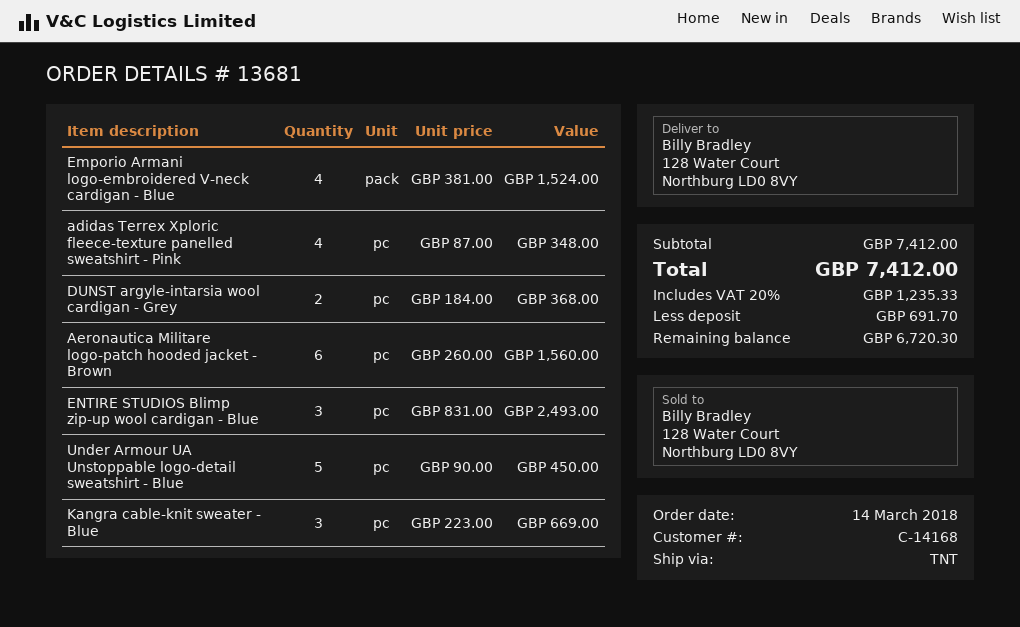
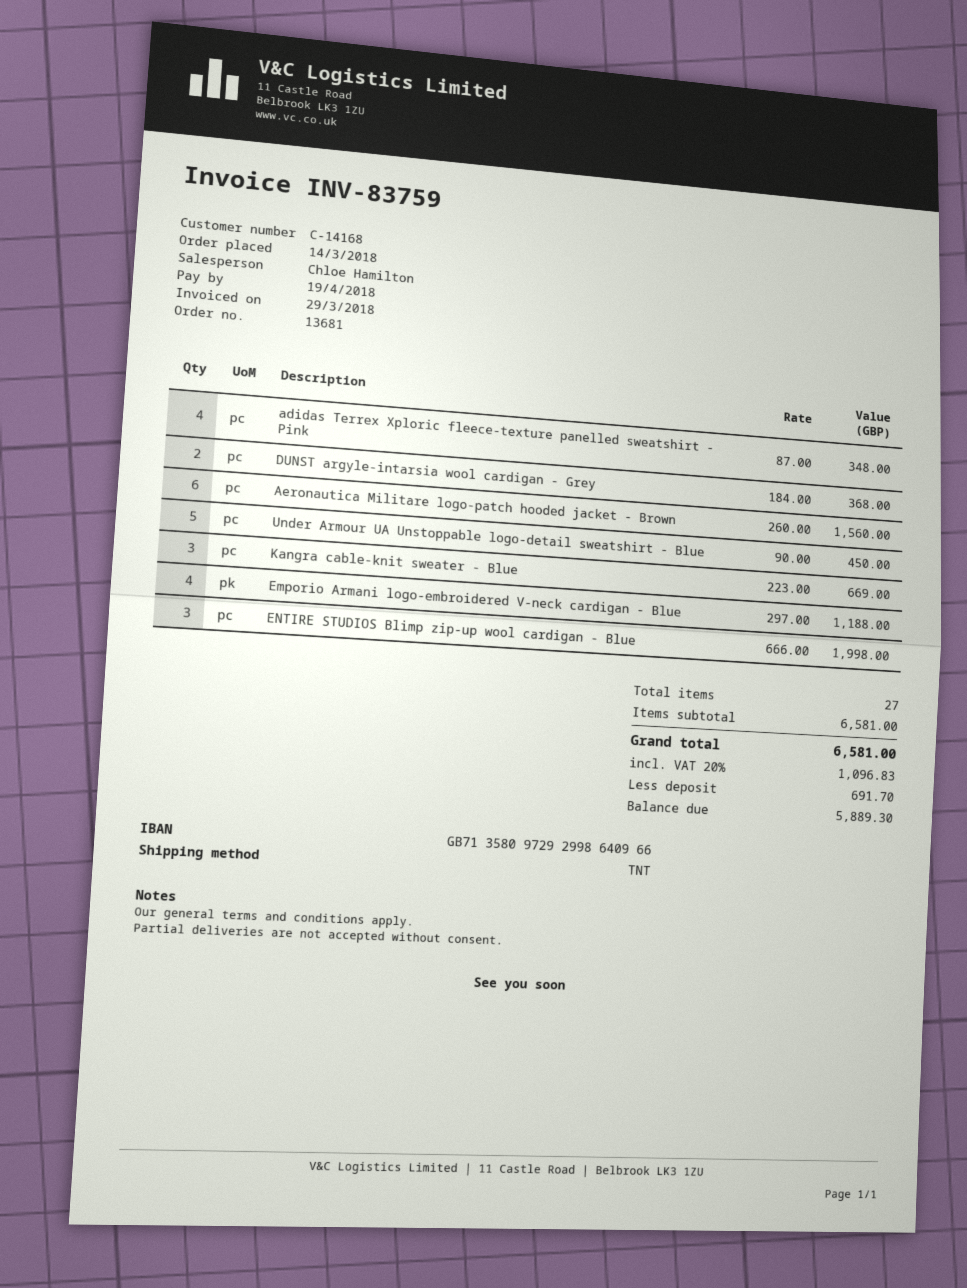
Emporio Armani logo-embroidered V-neck cardigan - Blue: 4 x 381.00 = 1524.00 -> 4 x 297.00 = 1188.00
ENTIRE STUDIOS Blimp zip-up wool cardigan - Blue: 3 x 831.00 = 2493.00 -> 3 x 666.00 = 1998.00
subtotal: 7412.00 -> 6581.00
tax: 20% = 1235.33 -> 20% = 1096.83
total: 7412.00 -> 6581.00
balance: 6720.30 -> 5889.30

